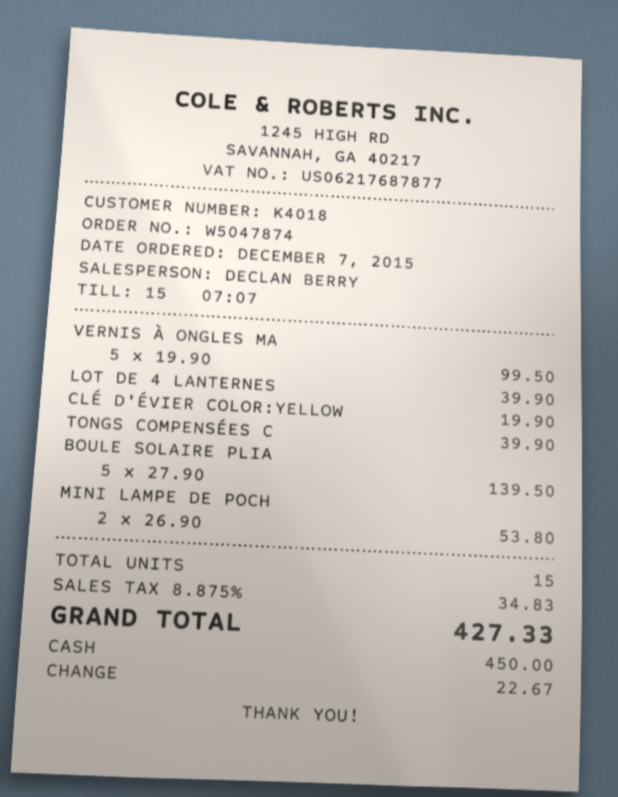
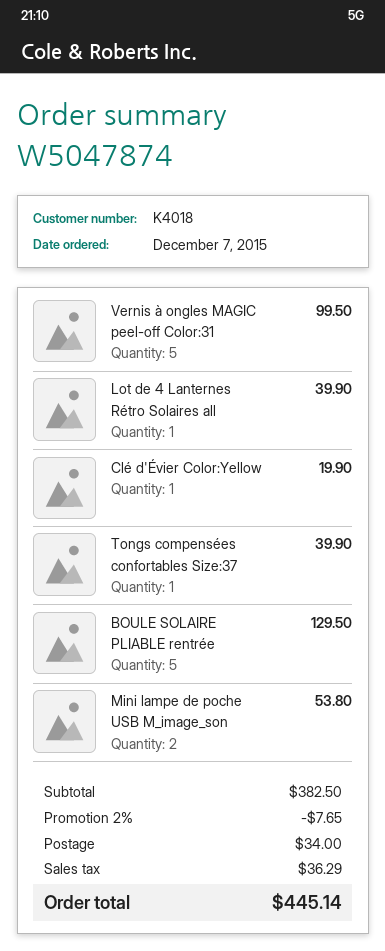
BOULE SOLAIRE PLIA: 5 for 139.50 -> 5 for 129.50
discount: none -> 2% = 7.65
shipping: none -> 34.00
tax: 34.83 -> 36.29
total: 427.33 -> 445.14

